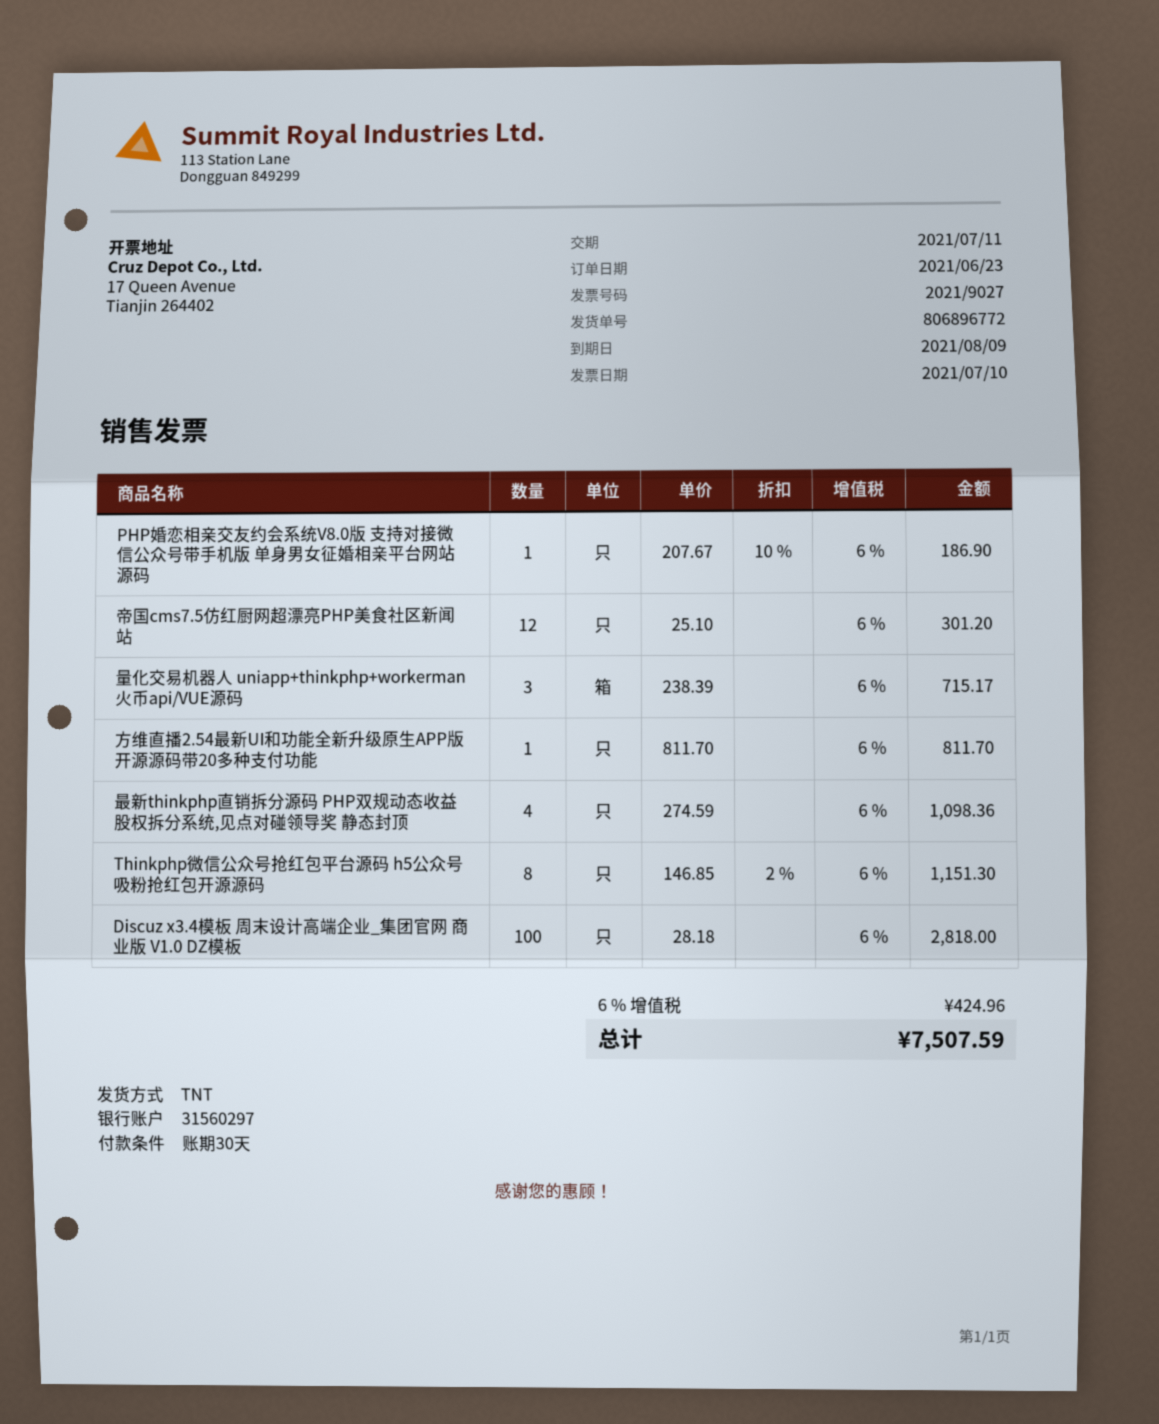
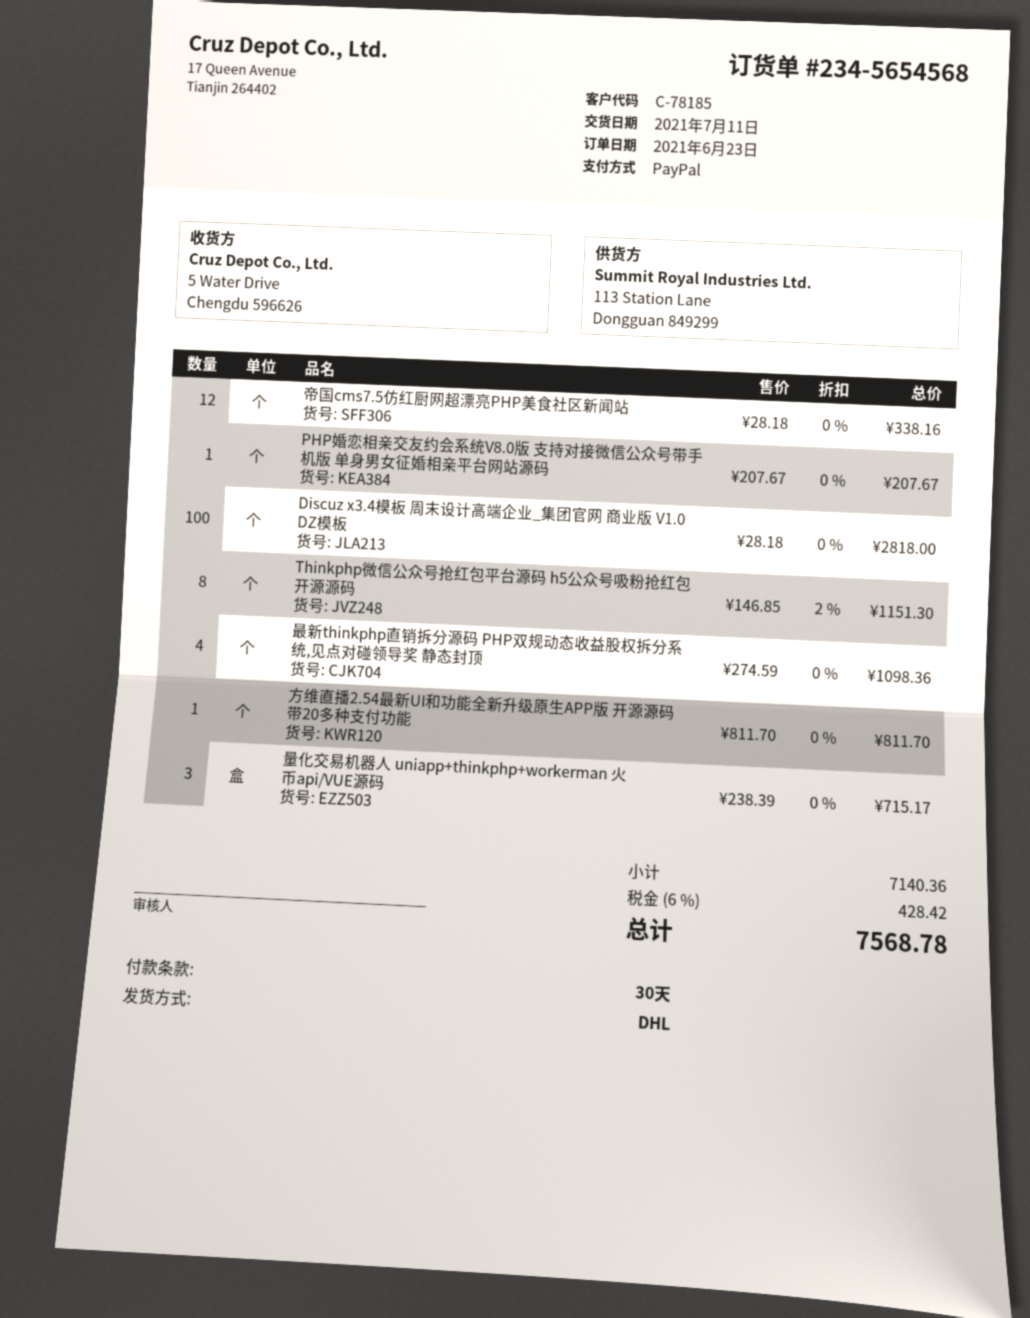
shipping method: TNT -> DHL
PHP婚恋相亲交友约会系统V8.0版 支持对接微信公众号带手机版 单身男女征婚相亲平台网站源码: 1 x 207.67 - 10% = 186.90 -> 1 x 207.67 = 207.67
帝国cms7.5仿红厨网超漂亮PHP美食社区新闻站: 12 x 25.10 = 301.20 -> 12 x 28.18 = 338.16
tax: 6% = 424.96 -> 6% = 428.42
total: 7507.59 -> 7568.78

